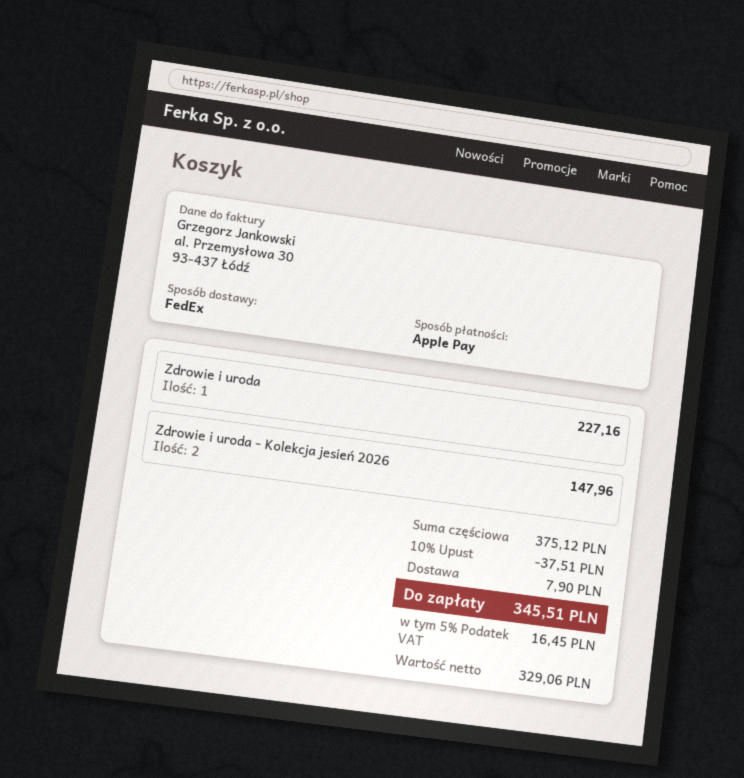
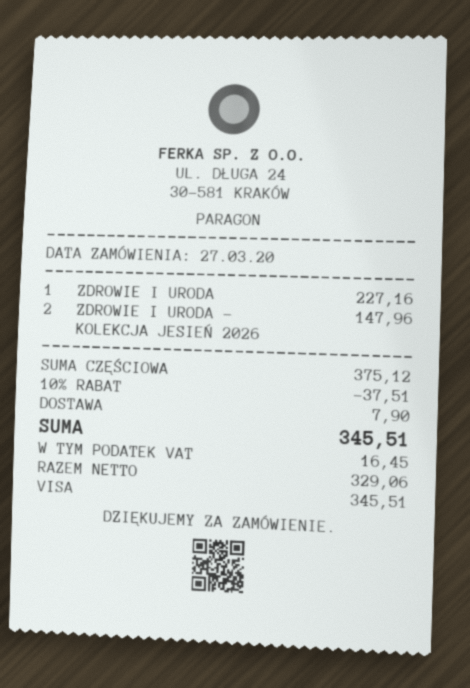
payment method: Apple Pay -> Visa

